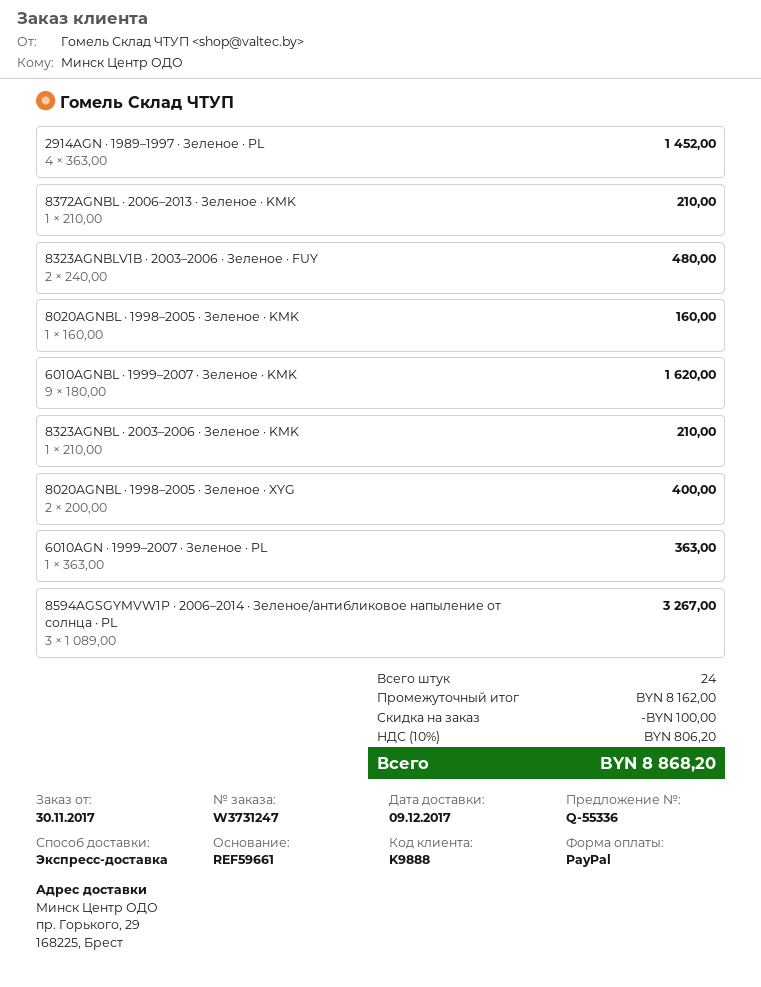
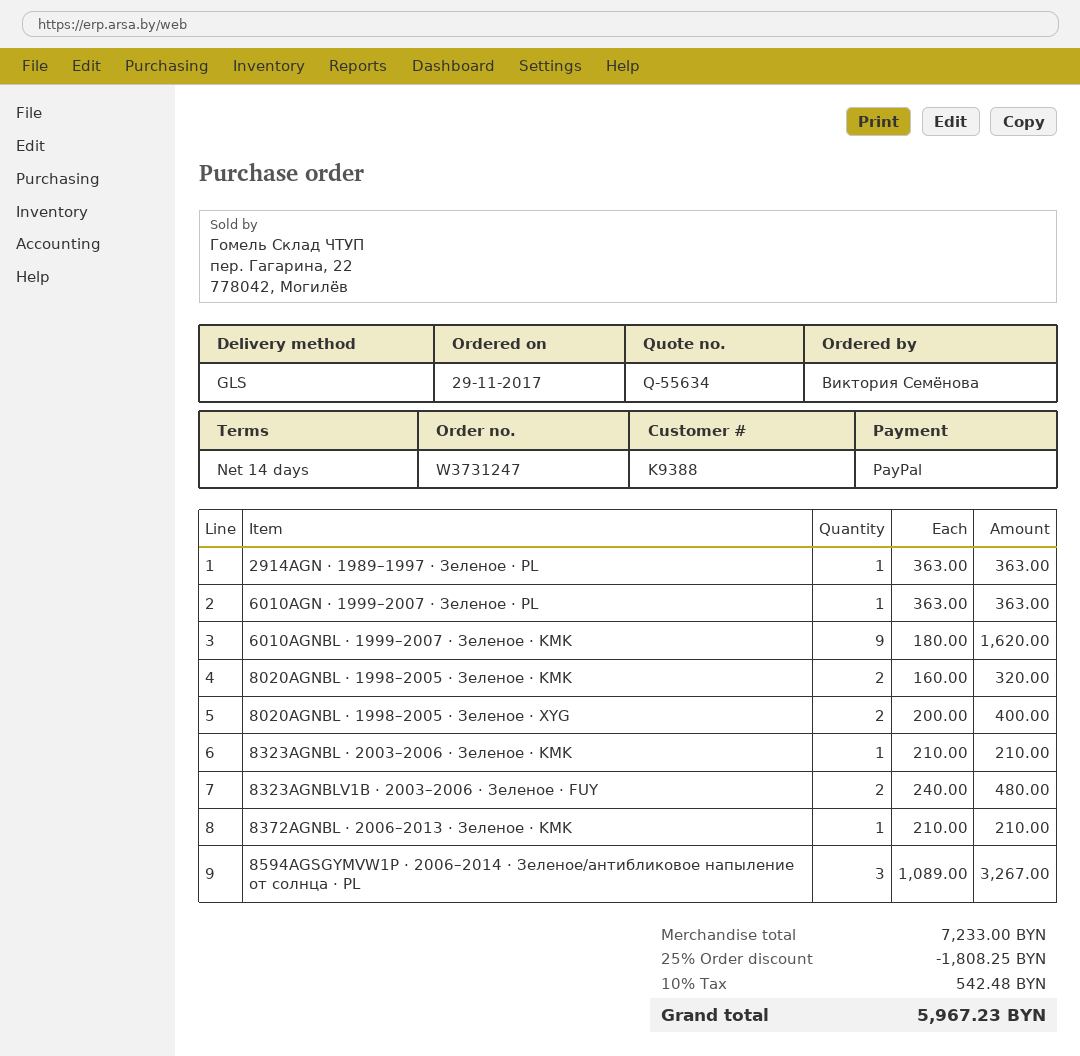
quote number: Q-55336 -> Q-55634
order date: 2017-11-30 -> 2017-11-29
customer number: K9888 -> K9388
shipping method: express -> GLS
2914AGN · 1989–1997 · Зеленое · PL: 4 x 363.00 = 1452.00 -> 1 x 363.00 = 363.00
8020AGNBL · 1998–2005 · Зеленое · KMK: 1 x 160.00 = 160.00 -> 2 x 160.00 = 320.00
subtotal: 8162.00 -> 7233.00
discount: 100.00 -> 1808.25
tax: 10% = 806.20 -> 10% = 542.48
total: 8868.20 -> 5967.23

